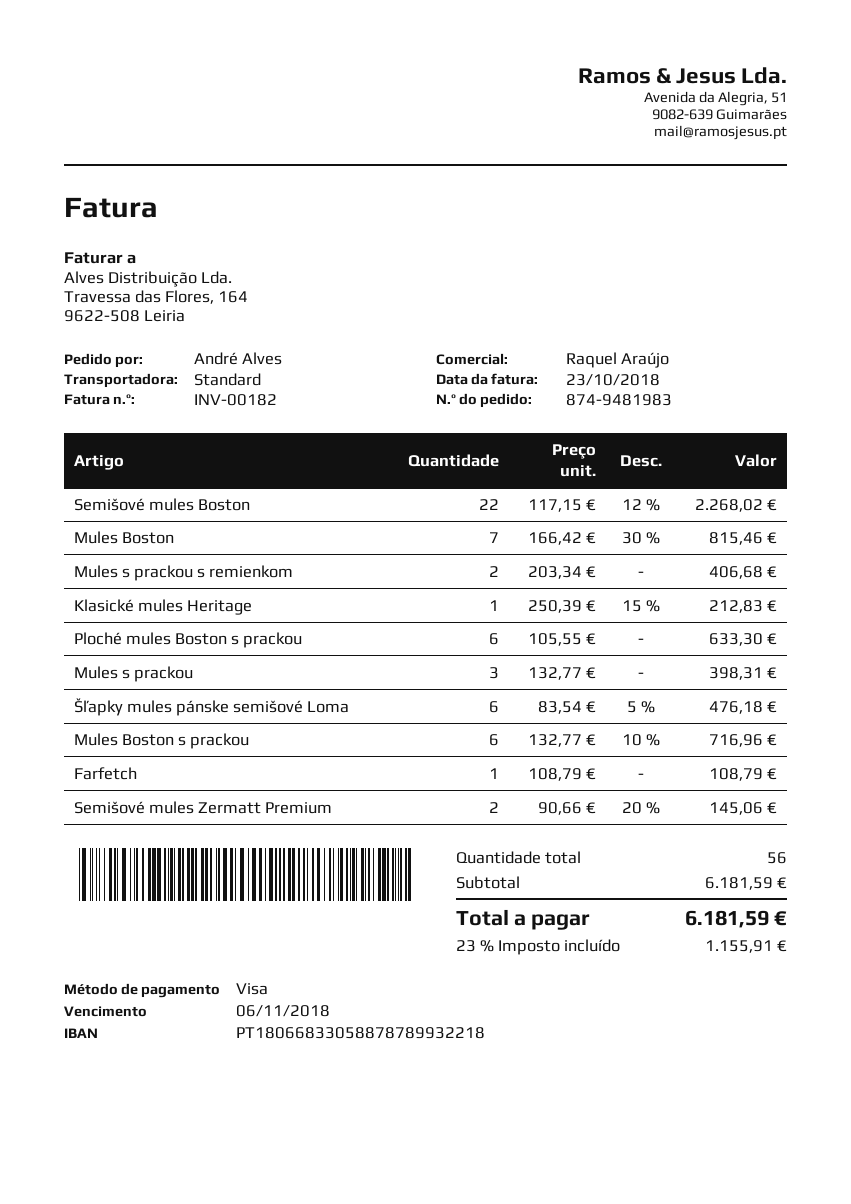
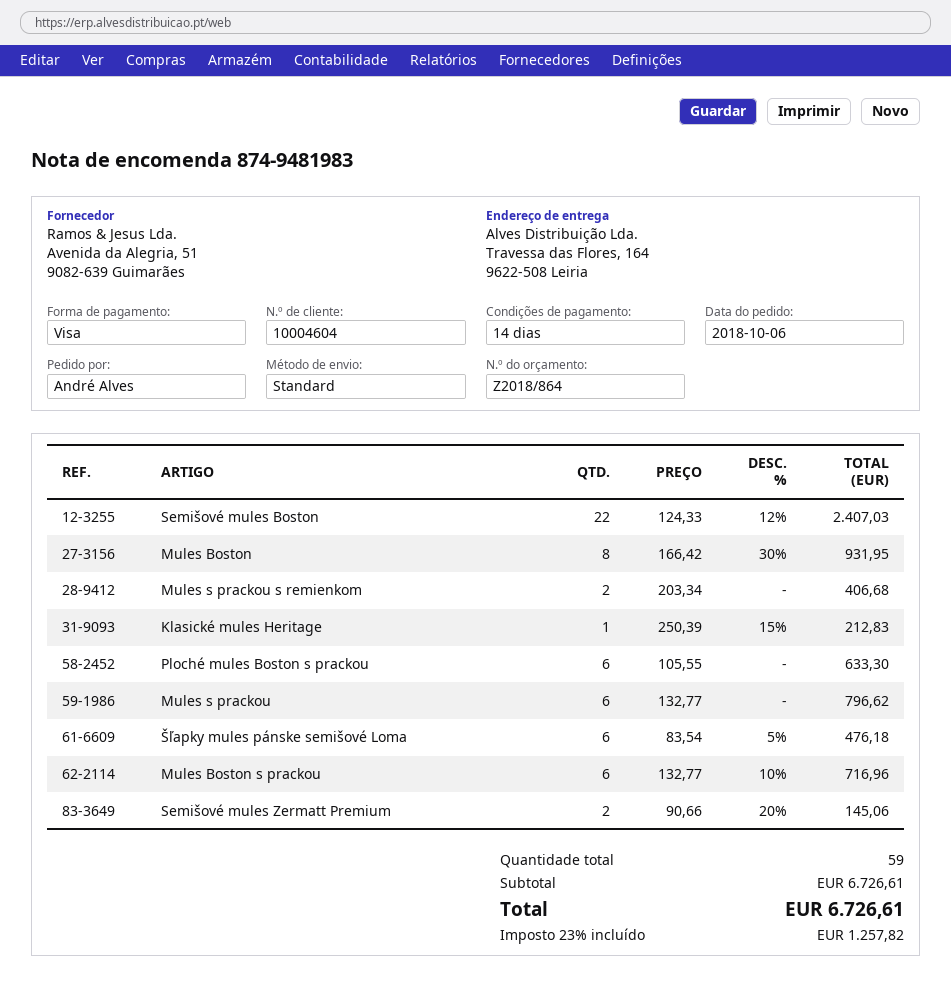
Semišové mules Boston: 22 x 117.15 - 12% = 2268.02 -> 22 x 124.33 - 12% = 2407.03
Mules Boston: 7 x 166.42 - 30% = 815.46 -> 8 x 166.42 - 30% = 931.95
Mules s prackou: 3 x 132.77 = 398.31 -> 6 x 132.77 = 796.62
Farfetch: 1 x 108.79 = 108.79 -> none
total quantity: 56 -> 59
subtotal: 6181.59 -> 6726.61
tax: 23% = 1155.91 -> 23% = 1257.82
total: 6181.59 -> 6726.61

